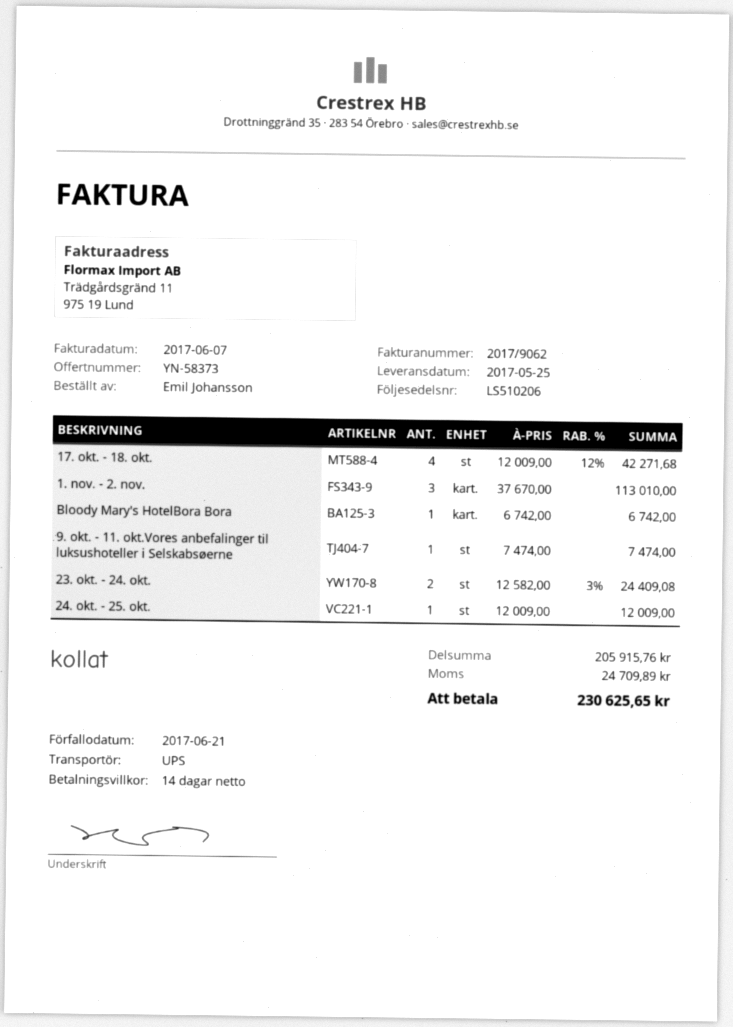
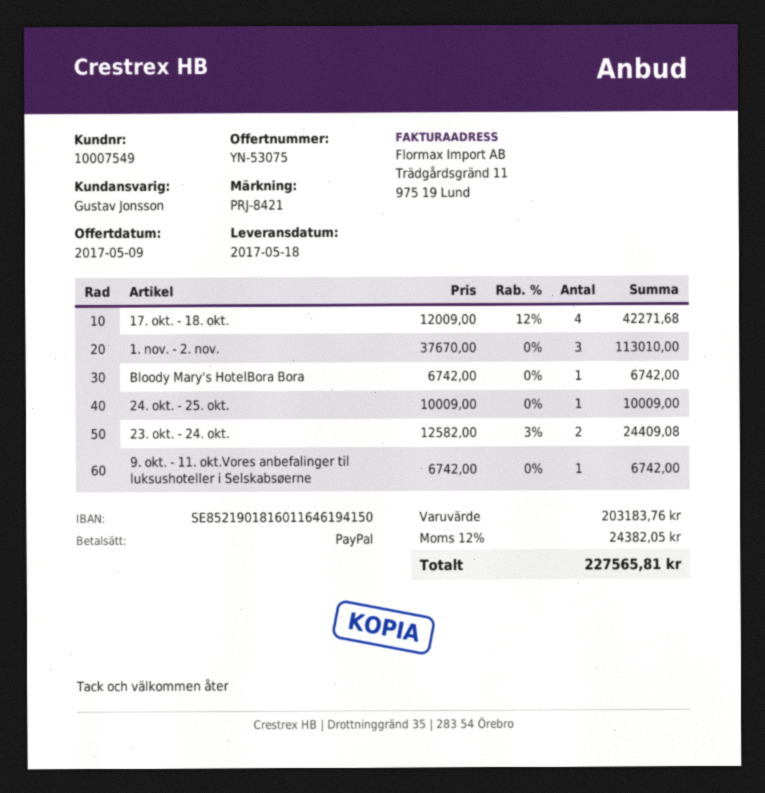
quote number: YN-58373 -> YN-53075
delivery date: 2017-05-25 -> 2017-05-18
9. okt. - 11. okt.Vores anbefalinger til luksushoteller i Selskabsøerne: 1 x 7474.00 = 7474.00 -> 1 x 6742.00 = 6742.00
24. okt. - 25. okt.: 1 x 12009.00 = 12009.00 -> 1 x 10009.00 = 10009.00
subtotal: 205915.76 -> 203183.76
tax: 24709.89 -> 24382.05
total: 230625.65 -> 227565.81

